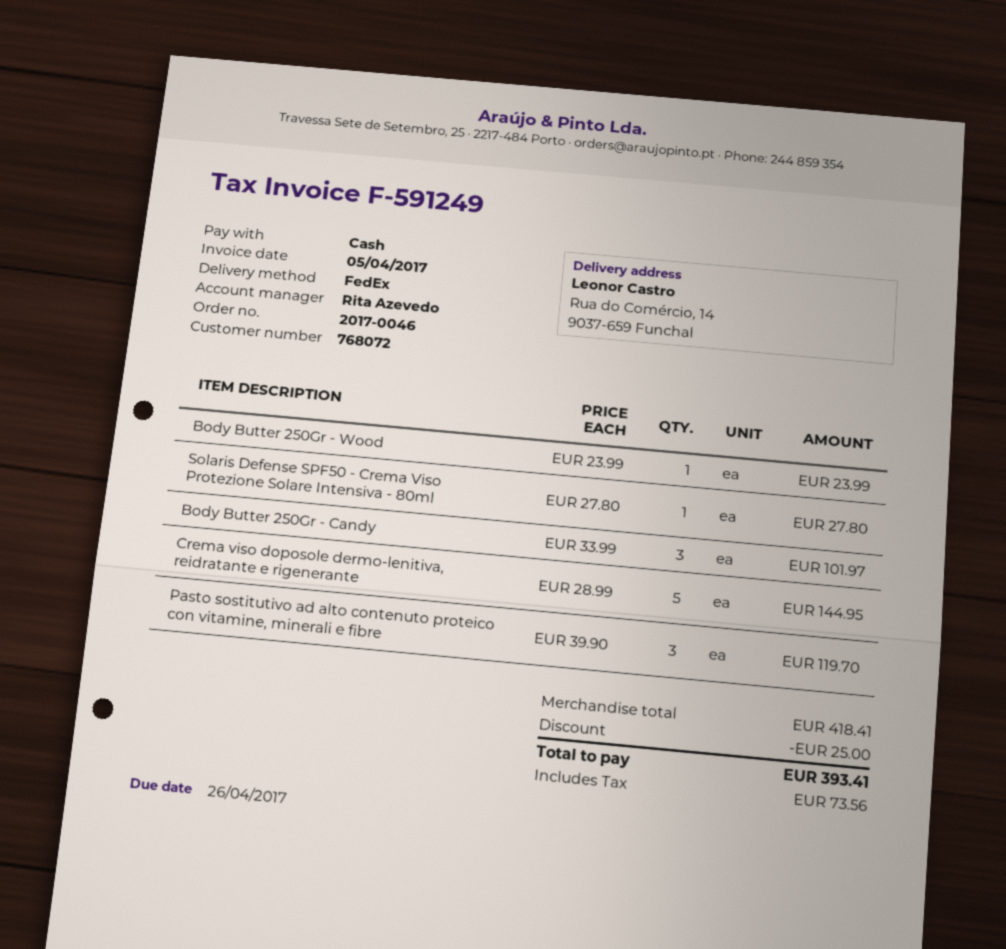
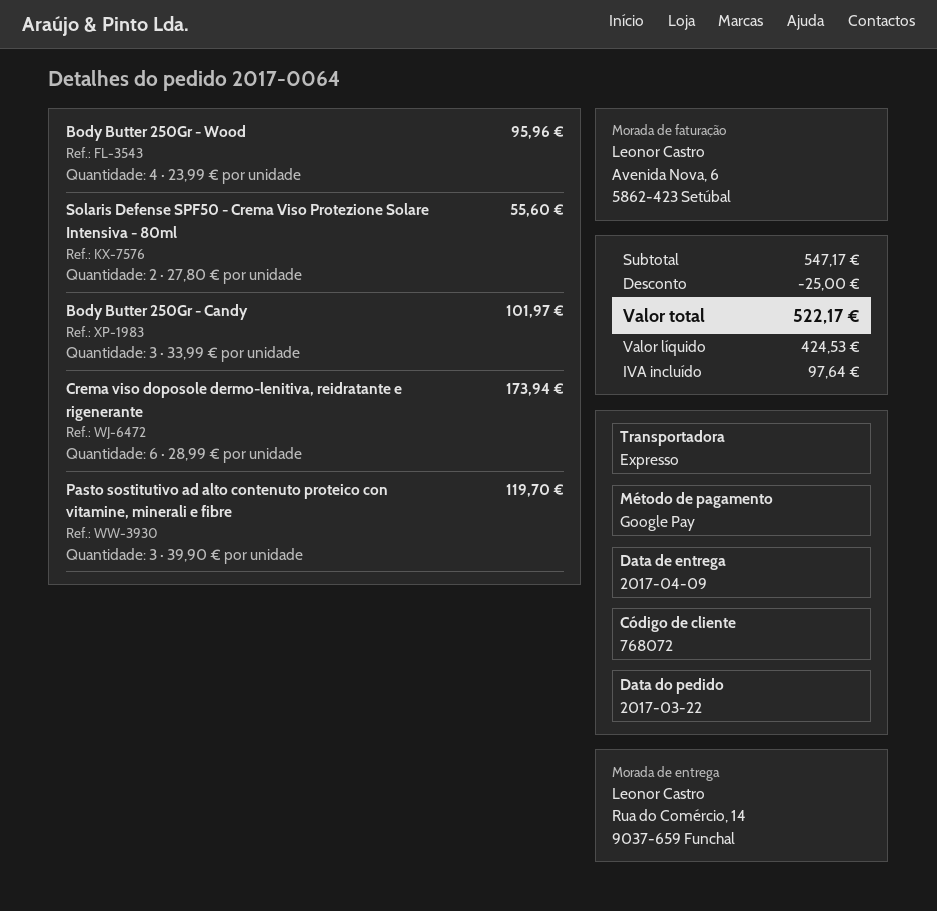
order number: 2017-0046 -> 2017-0064
payment method: cash -> Google Pay
shipping method: FedEx -> express
Body Butter 250Gr - Wood: 1 x 23.99 = 23.99 -> 4 x 23.99 = 95.96
Solaris Defense SPF50 - Crema Viso Protezione Solare Intensiva - 80ml: 1 x 27.80 = 27.80 -> 2 x 27.80 = 55.60
Crema viso doposole dermo-lenitiva, reidratante e rigenerante: 5 x 28.99 = 144.95 -> 6 x 28.99 = 173.94
subtotal: 418.41 -> 547.17
tax: 73.56 -> 97.64
total: 393.41 -> 522.17

